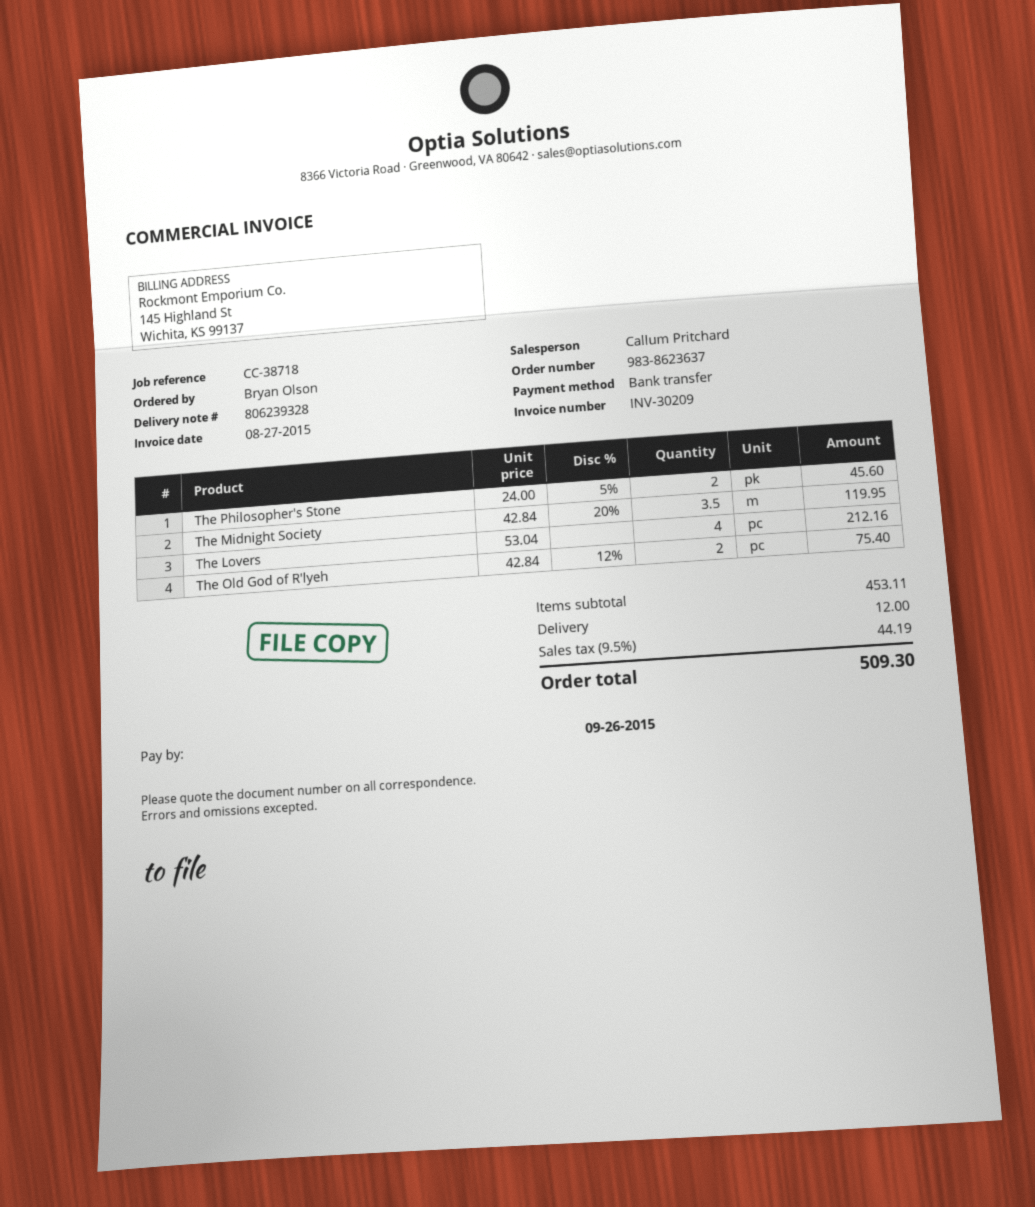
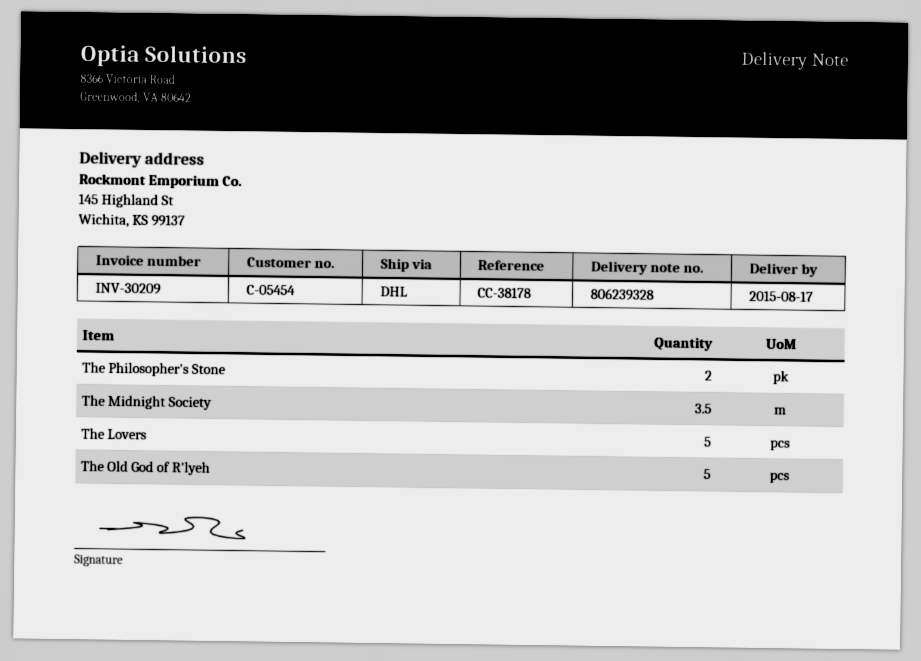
reference: CC-38718 -> CC-38178
The Lovers: 4 -> 5
The Old God of R'lyeh: 2 -> 5

